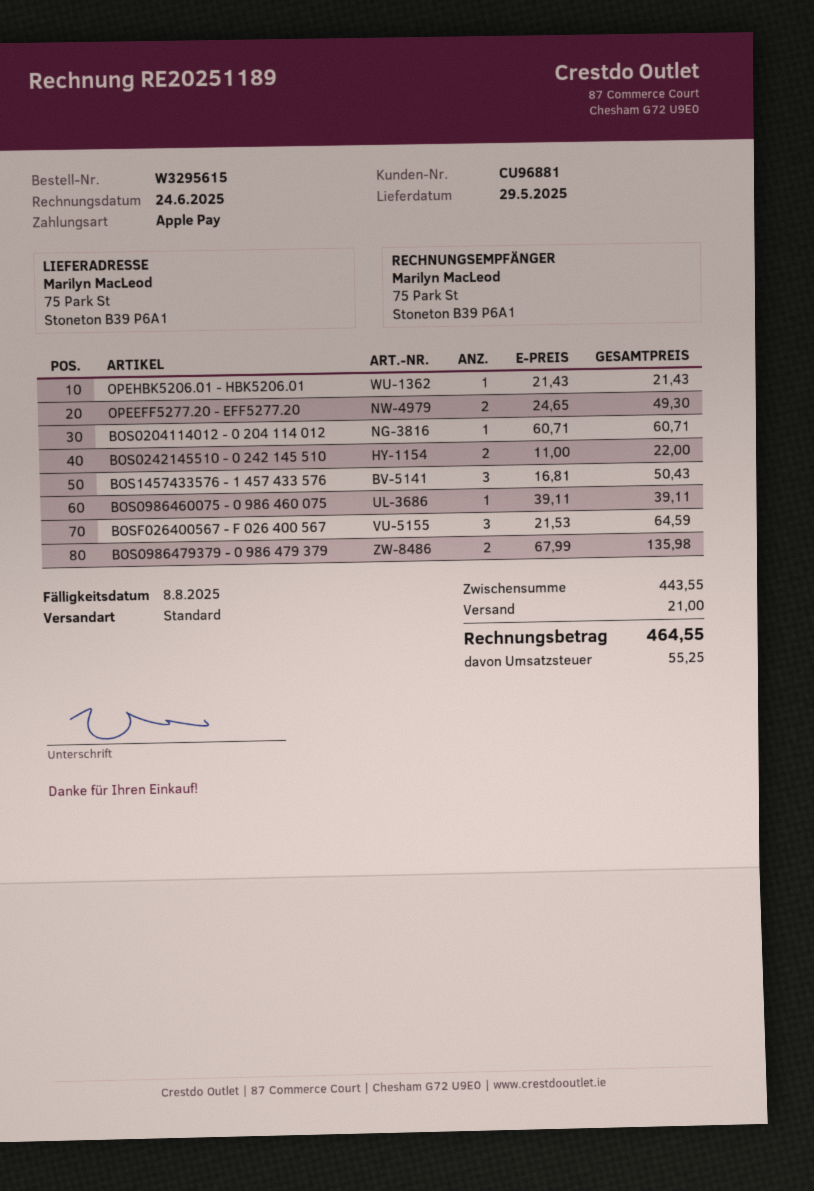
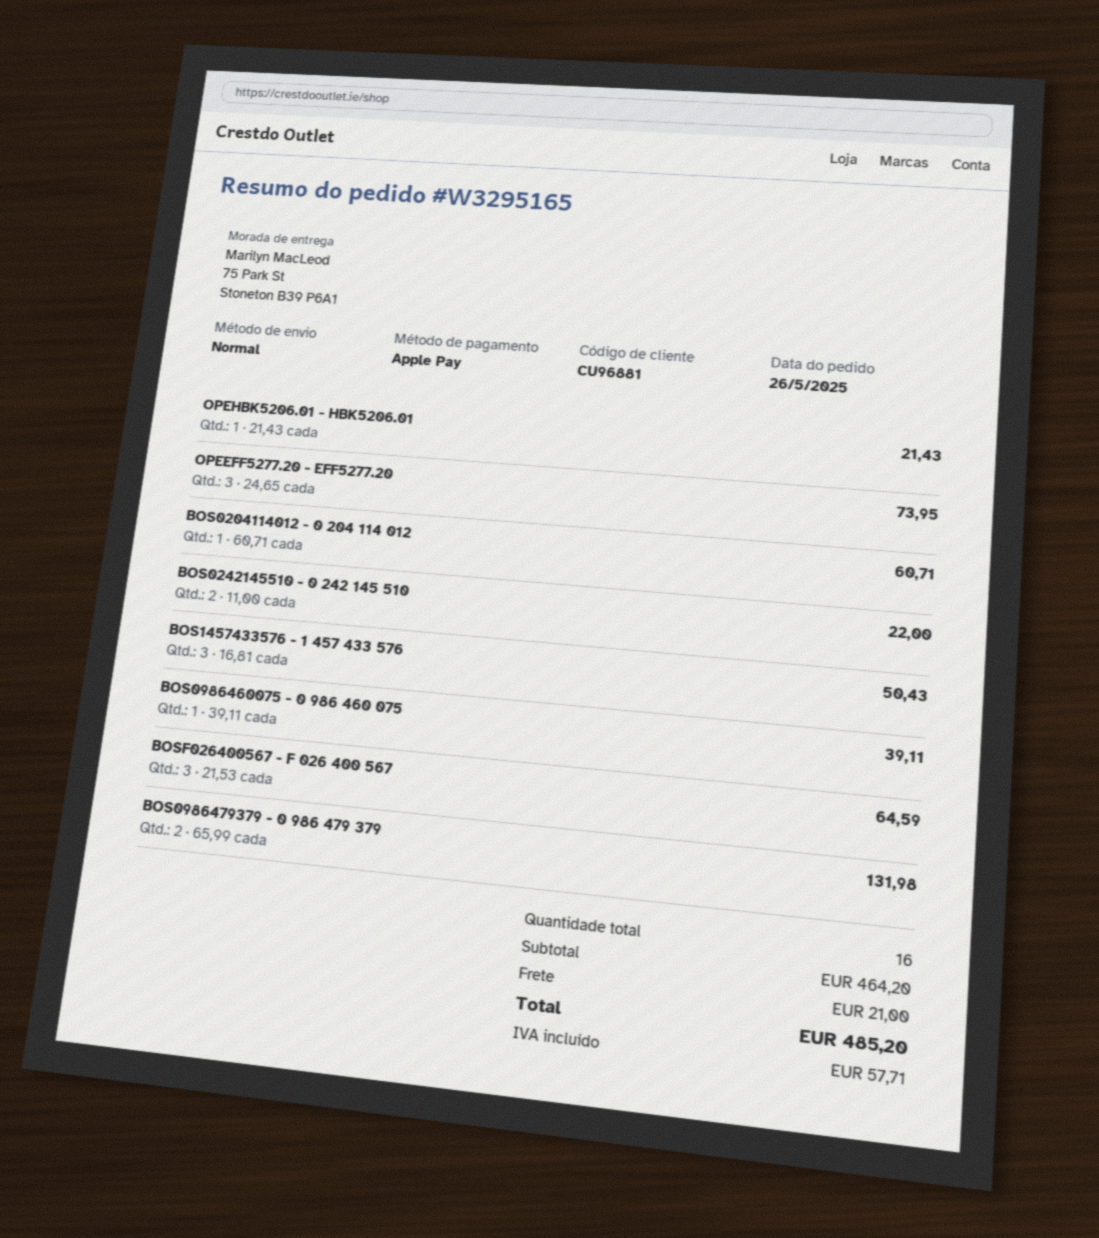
order number: W3295615 -> W3295165
OPEEFF5277.20 - EFF5277.20: 2 x 24.65 = 49.30 -> 3 x 24.65 = 73.95
BOS0986479379 - 0 986 479 379: 2 x 67.99 = 135.98 -> 2 x 65.99 = 131.98
subtotal: 443.55 -> 464.20
tax: 55.25 -> 57.71
total: 464.55 -> 485.20

